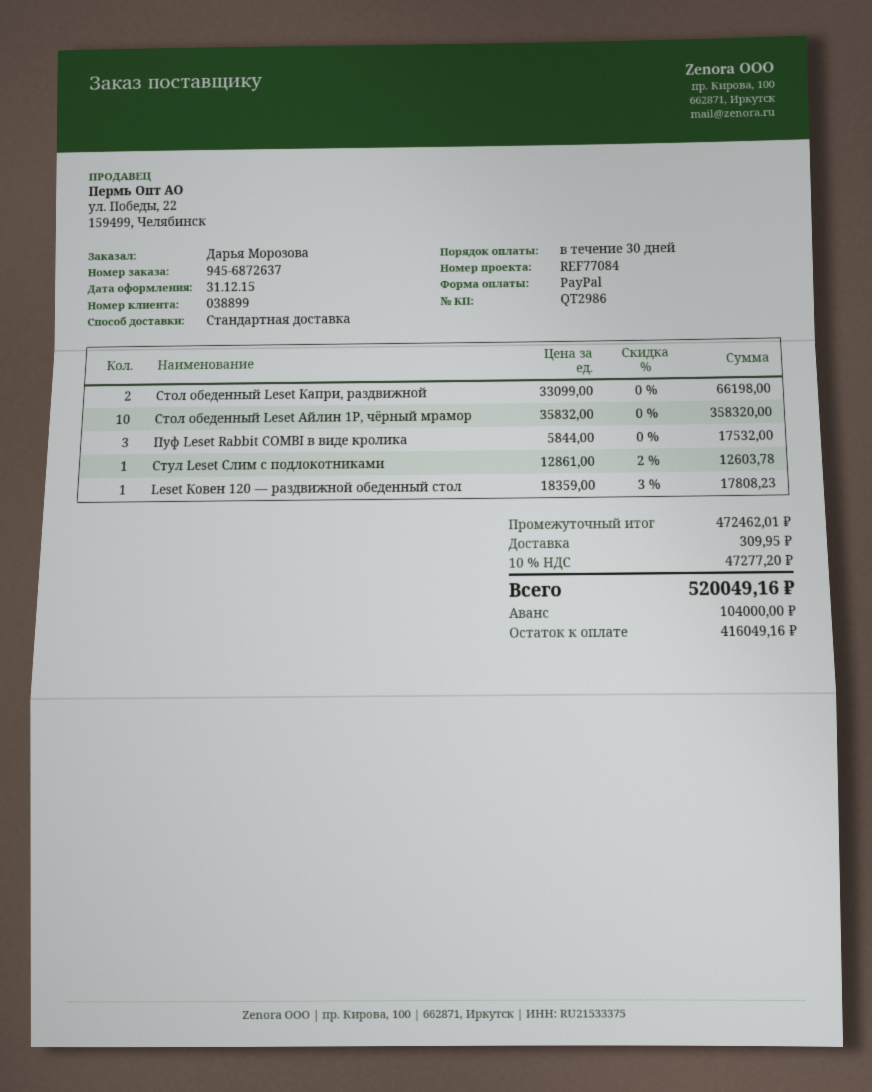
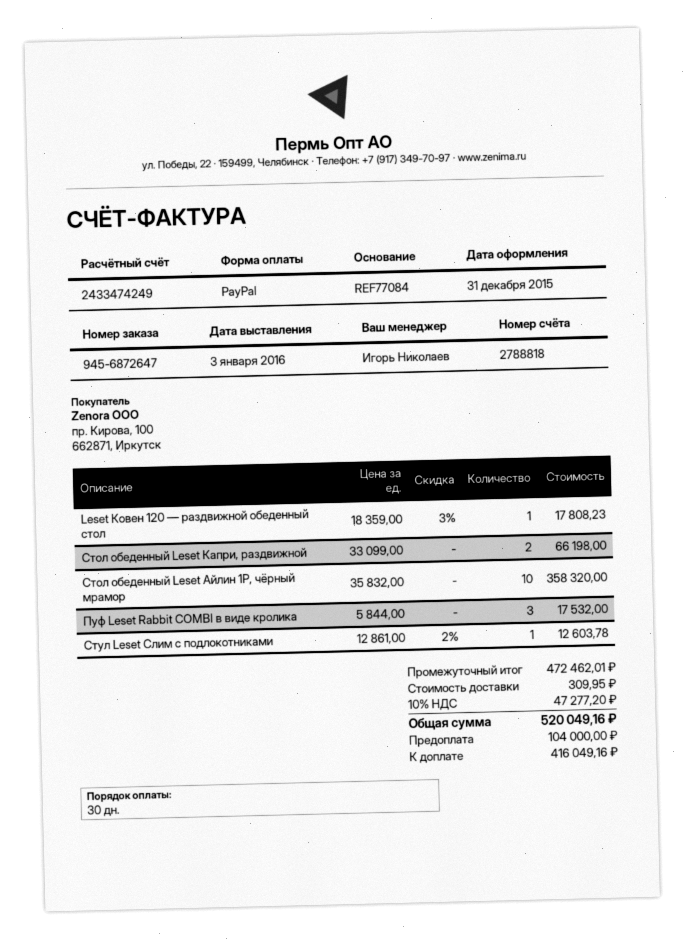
order number: 945-6872637 -> 945-6872647

